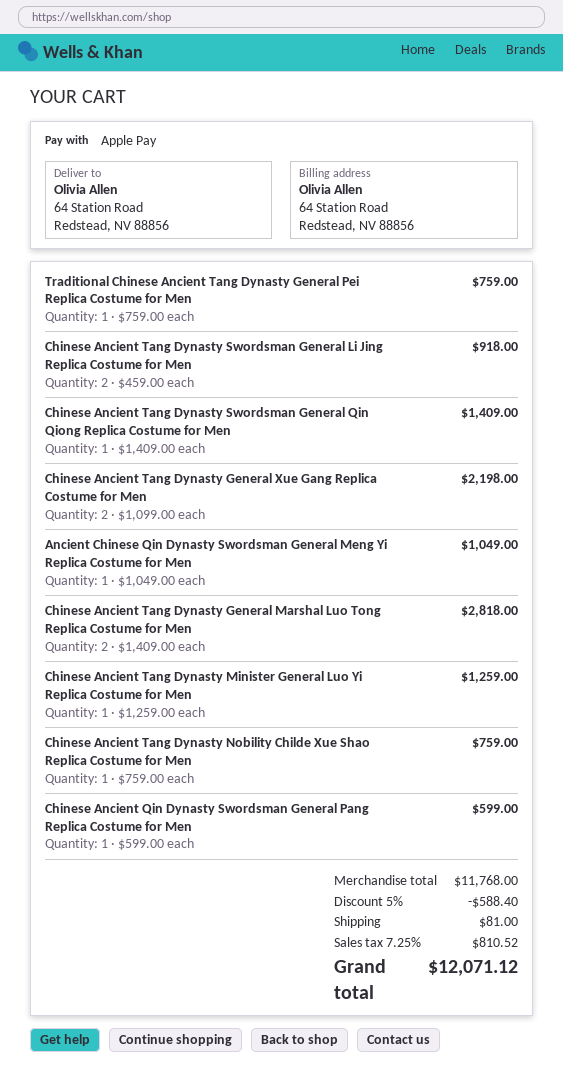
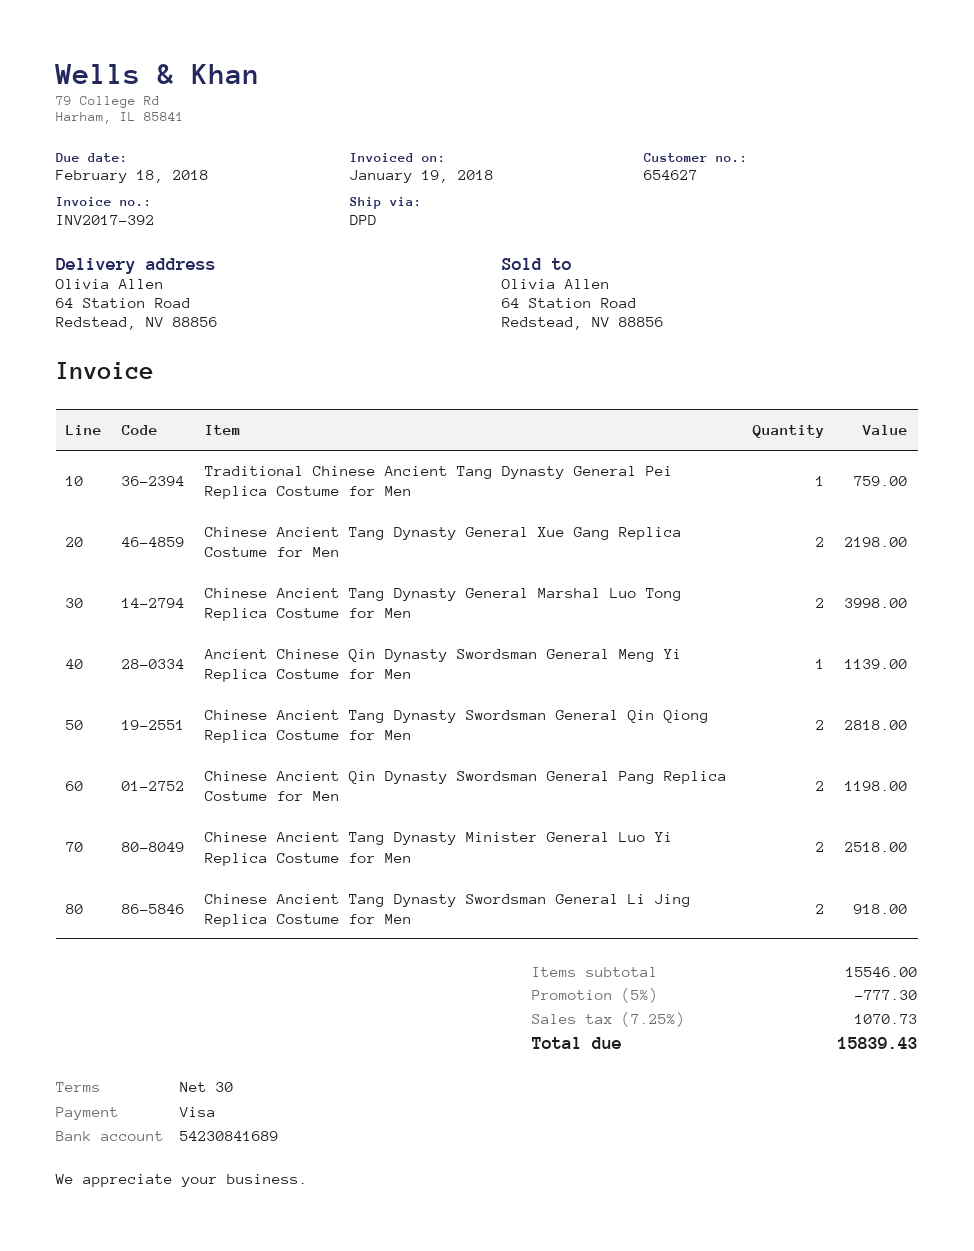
payment method: Apple Pay -> Visa
Chinese Ancient Tang Dynasty Swordsman General Qin Qiong Replica Costume for Men: 1 for 1409.00 -> 2 for 2818.00
Ancient Chinese Qin Dynasty Swordsman General Meng Yi Replica Costume for Men: 1 for 1049.00 -> 1 for 1139.00
Chinese Ancient Tang Dynasty General Marshal Luo Tong Replica Costume for Men: 2 for 2818.00 -> 2 for 3998.00
Chinese Ancient Tang Dynasty Minister General Luo Yi Replica Costume for Men: 1 for 1259.00 -> 2 for 2518.00
Chinese Ancient Tang Dynasty Nobility Childe Xue Shao Replica Costume for Men: 1 for 759.00 -> none
Chinese Ancient Qin Dynasty Swordsman General Pang Replica Costume for Men: 1 for 599.00 -> 2 for 1198.00
subtotal: 11768.00 -> 15546.00
discount: 5% = 588.40 -> 5% = 777.30
shipping: 81.00 -> none
tax: 7.25% = 810.52 -> 7.25% = 1070.73
total: 12071.12 -> 15839.43

